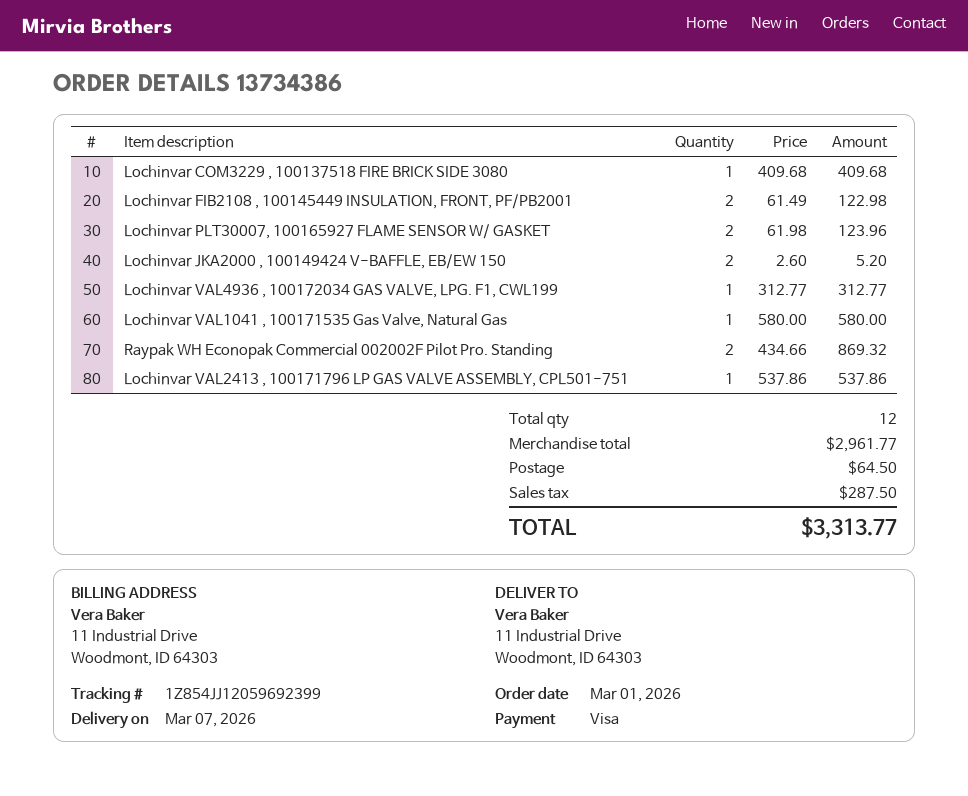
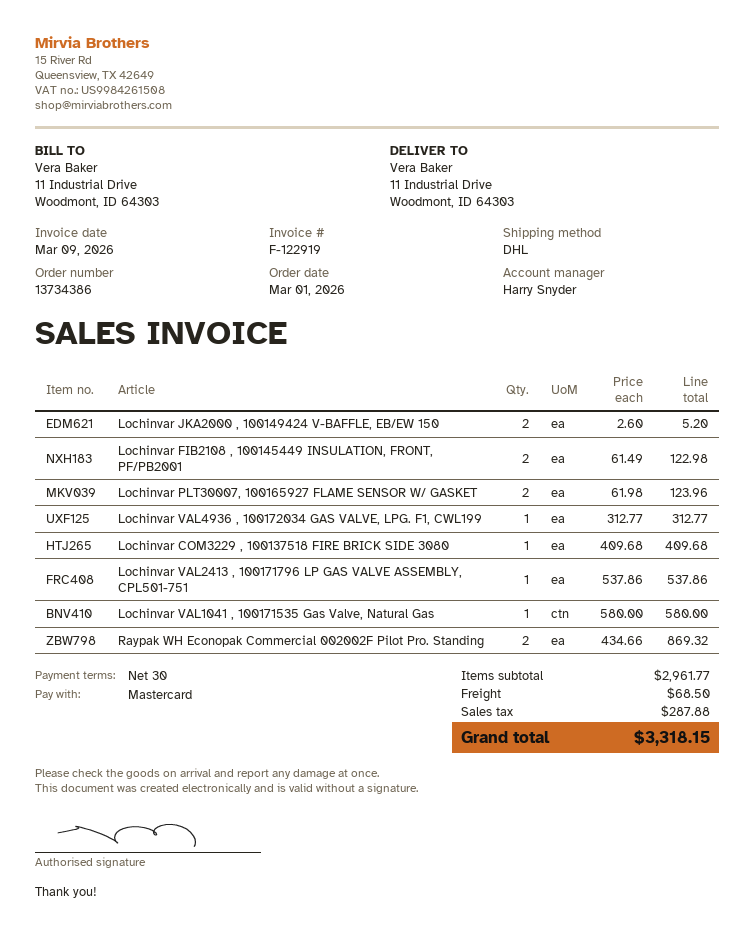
payment method: Visa -> Mastercard
shipping: 64.50 -> 68.50
tax: 287.50 -> 287.88
total: 3313.77 -> 3318.15

